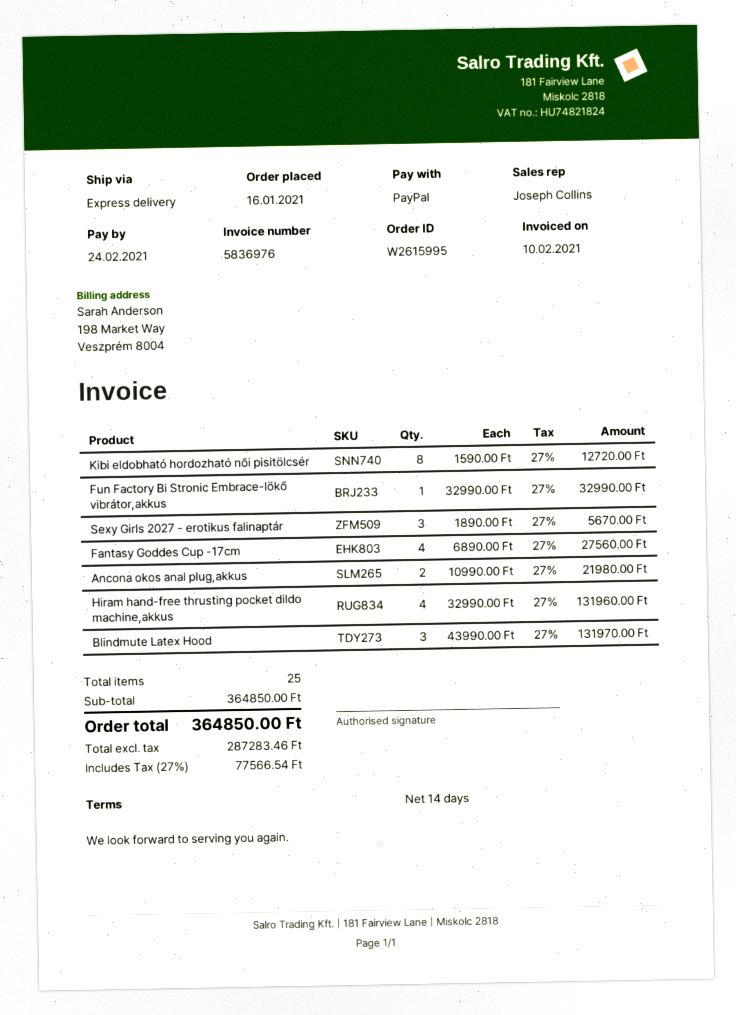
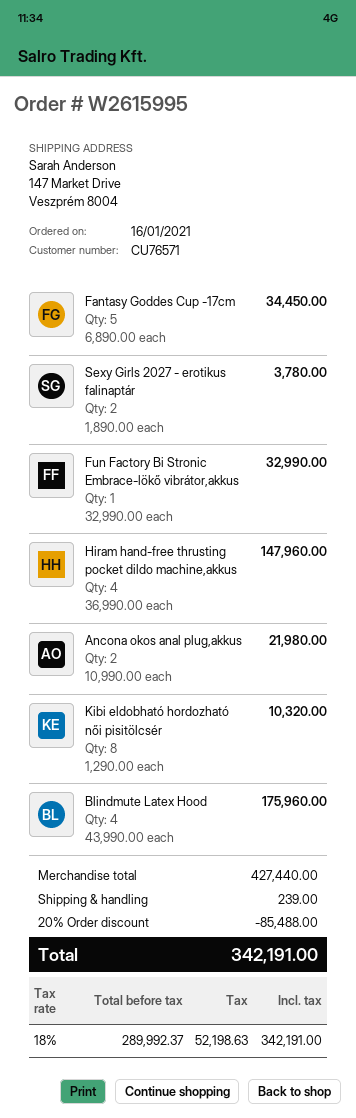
Kibi eldobható hordozható női pisitölcsér: 8 x 1590.00 = 12720.00 -> 8 x 1290.00 = 10320.00
Sexy Girls 2027 - erotikus falinaptár: 3 x 1890.00 = 5670.00 -> 2 x 1890.00 = 3780.00
Fantasy Goddes Cup -17cm: 4 x 6890.00 = 27560.00 -> 5 x 6890.00 = 34450.00
Hiram hand-free thrusting pocket dildo machine,akkus: 4 x 32990.00 = 131960.00 -> 4 x 36990.00 = 147960.00
Blindmute Latex Hood: 3 x 43990.00 = 131970.00 -> 4 x 43990.00 = 175960.00
subtotal: 364850.00 -> 427440.00
discount: none -> 20% = 85488.00
shipping: none -> 239.00
net: 287283.46 -> 289992.37
tax: 27% = 77566.54 -> 18% = 52198.63
total: 364850.00 -> 342191.00

